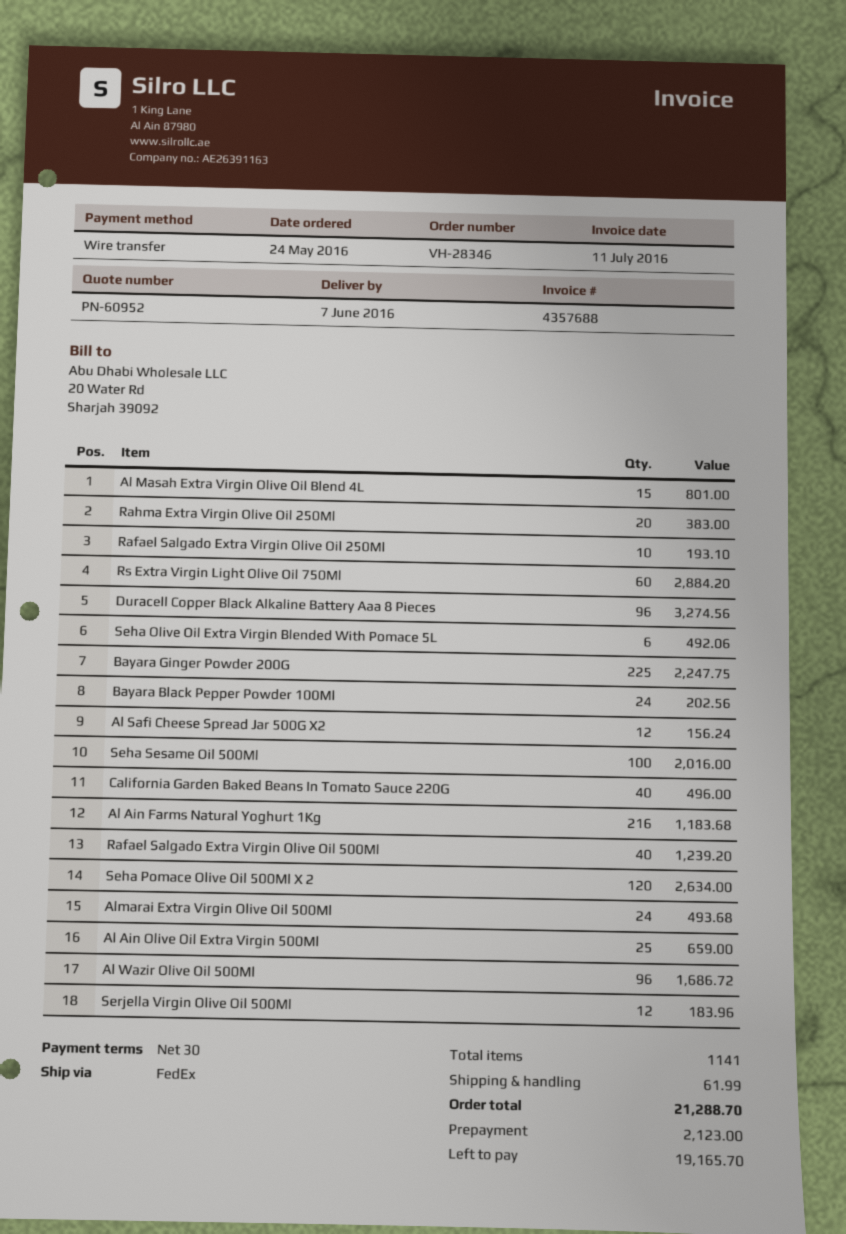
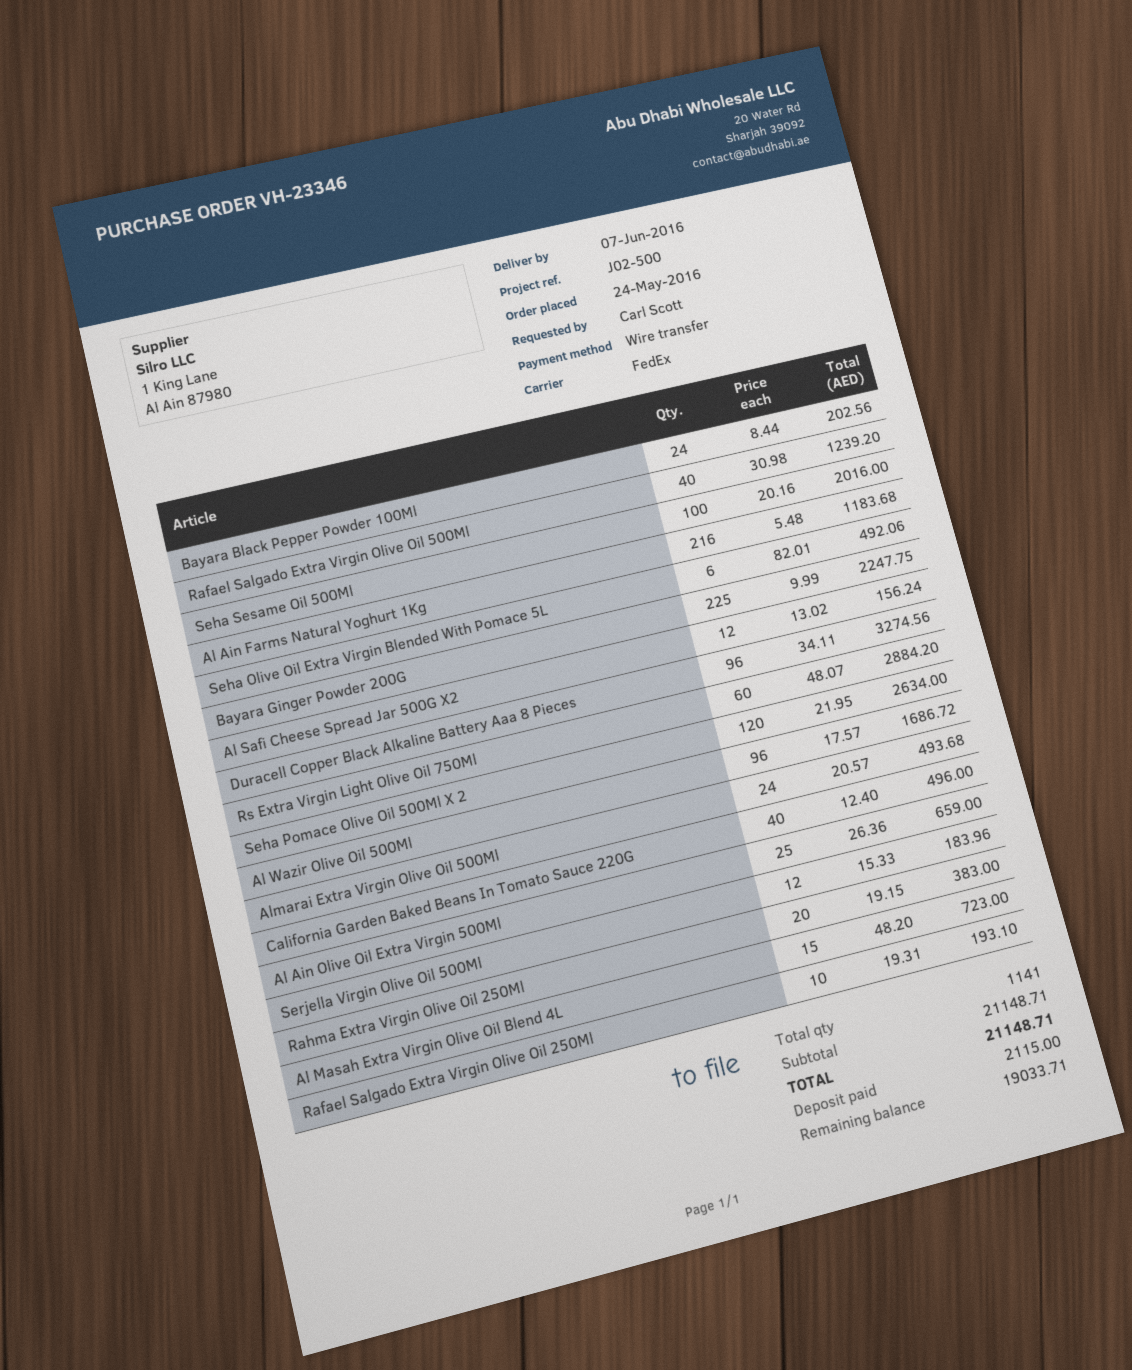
order number: VH-28346 -> VH-23346
Al Masah Extra Virgin Olive Oil Blend 4L: 15 for 801.00 -> 15 for 723.00
shipping: 61.99 -> none
total: 21288.70 -> 21148.71
deposit: 2123.00 -> 2115.00
balance: 19165.70 -> 19033.71

